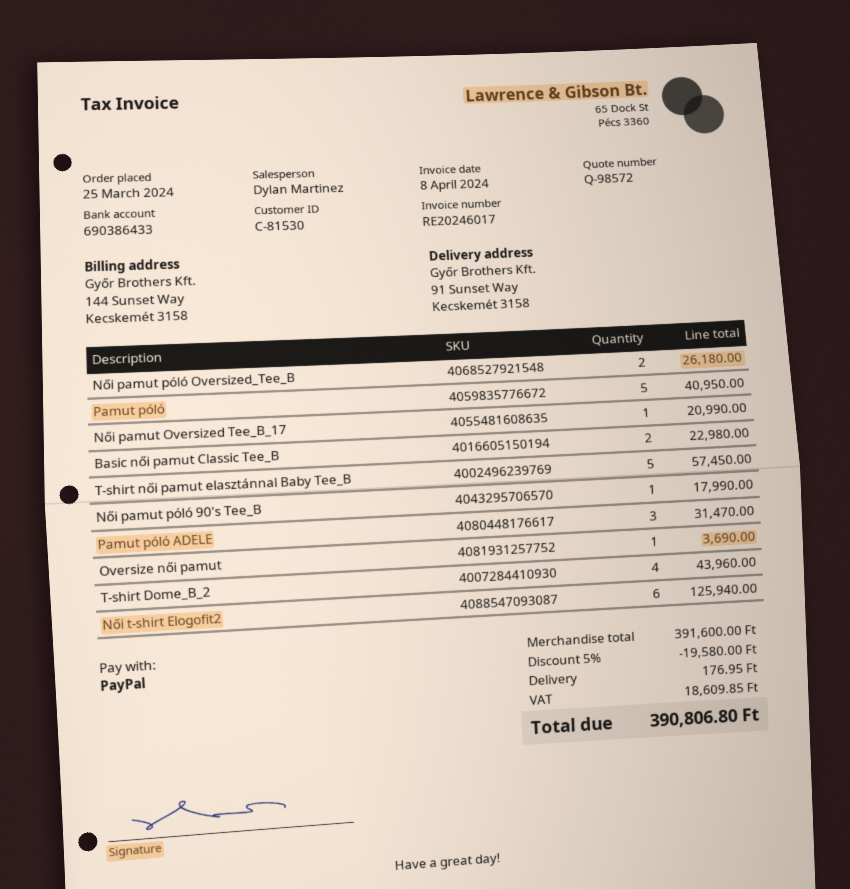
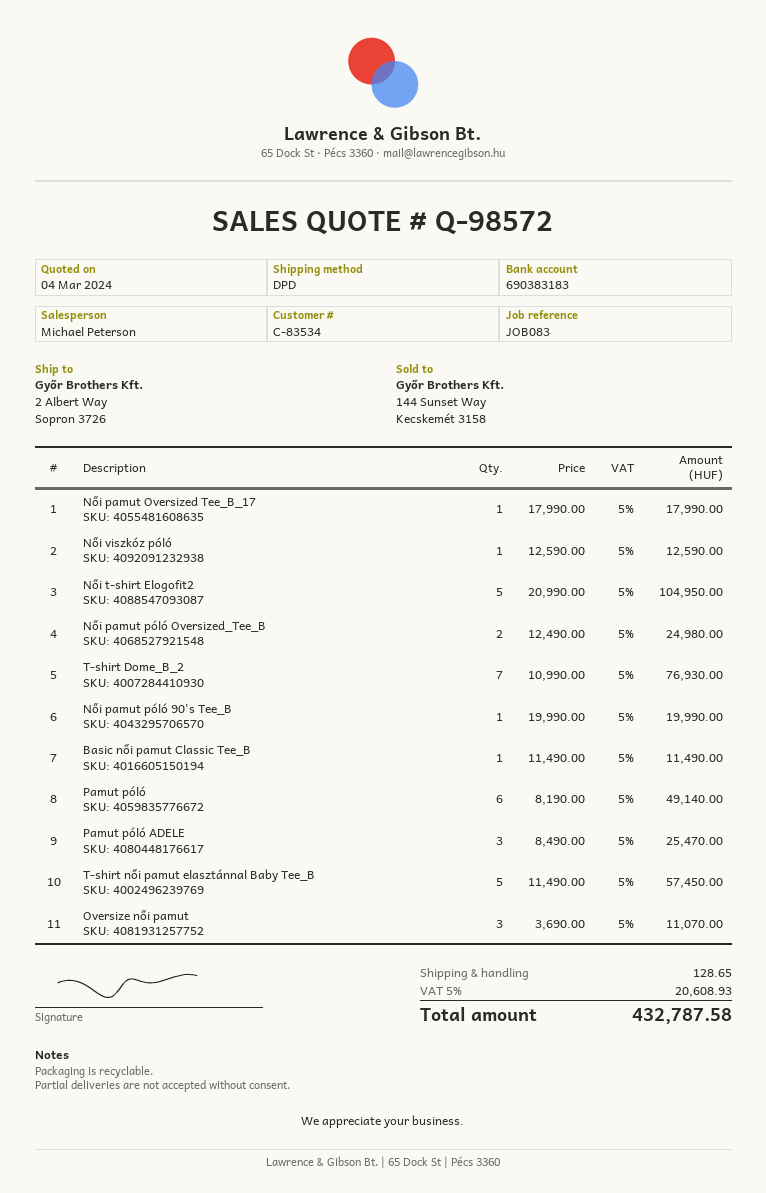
customer number: C-81530 -> C-83534
sales rep: Dylan Martinez -> Michael Peterson
bank account: 690386433 -> 690383183
ship to: 91 Sunset Way, Kecskemét 3158 -> 2 Albert Way, Sopron 3726
Női pamut póló Oversized_Tee_B: 2 for 26180.00 -> 2 for 24980.00
Pamut póló: 5 for 40950.00 -> 6 for 49140.00
Női pamut Oversized Tee_B_17: 1 for 20990.00 -> 1 for 17990.00
Basic női pamut Classic Tee_B: 2 for 22980.00 -> 1 for 11490.00
Női pamut póló 90's Tee_B: 1 for 17990.00 -> 1 for 19990.00
Pamut póló ADELE: 3 for 31470.00 -> 3 for 25470.00
Oversize női pamut: 1 for 3690.00 -> 3 for 11070.00
T-shirt Dome_B_2: 4 for 43960.00 -> 7 for 76930.00
Női t-shirt Elogofit2: 6 for 125940.00 -> 5 for 104950.00
Női viszkóz póló: none -> 1 for 12590.00
discount: 5% = 19580.00 -> none
shipping: 176.95 -> 128.65
tax: 18609.85 -> 20608.93
total: 390806.80 -> 432787.58

